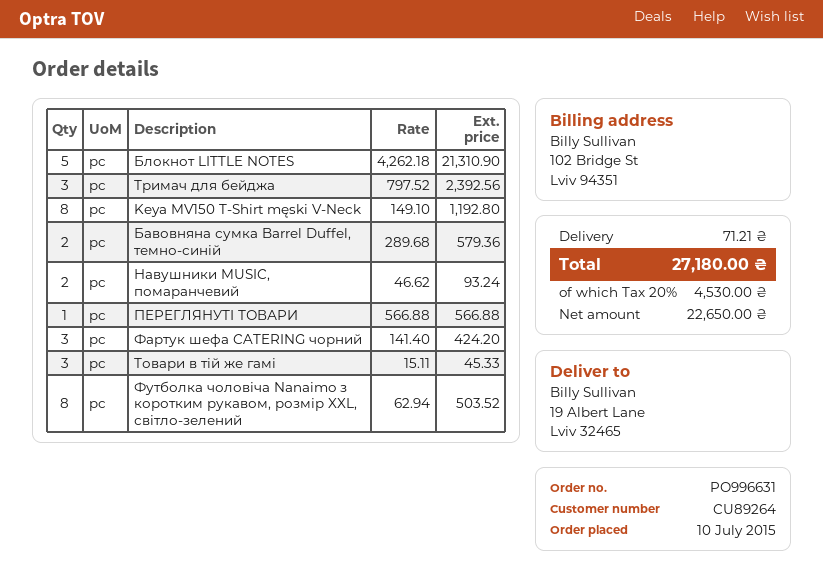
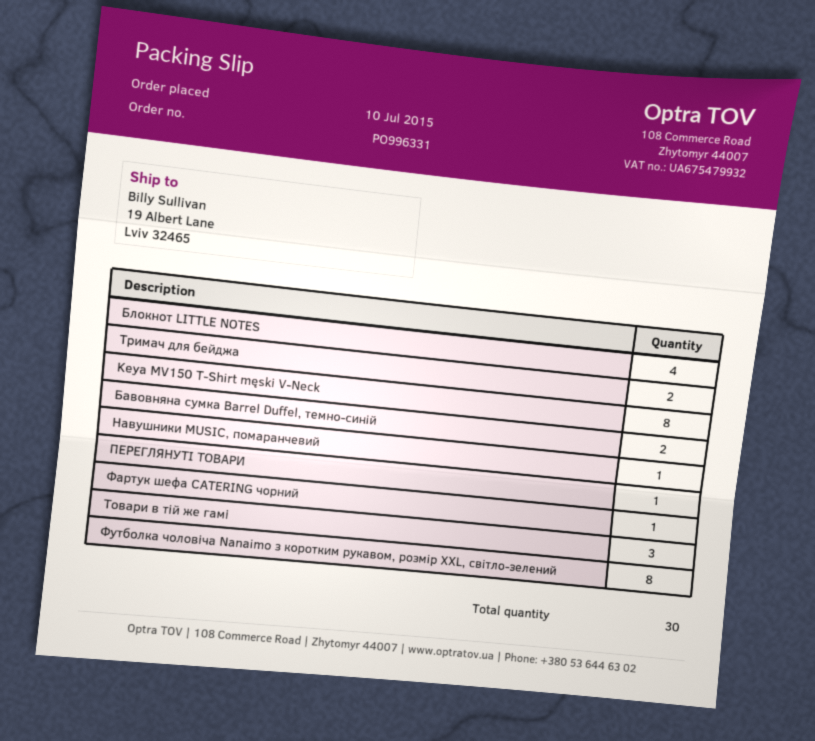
order number: PO996631 -> PO996331
Блокнот LITTLE NOTES: 5 -> 4
Тримач для бейджа: 3 -> 2
Навушники MUSIC, помаранчевий: 2 -> 1
Фартук шефа CATERING чорний: 3 -> 1

